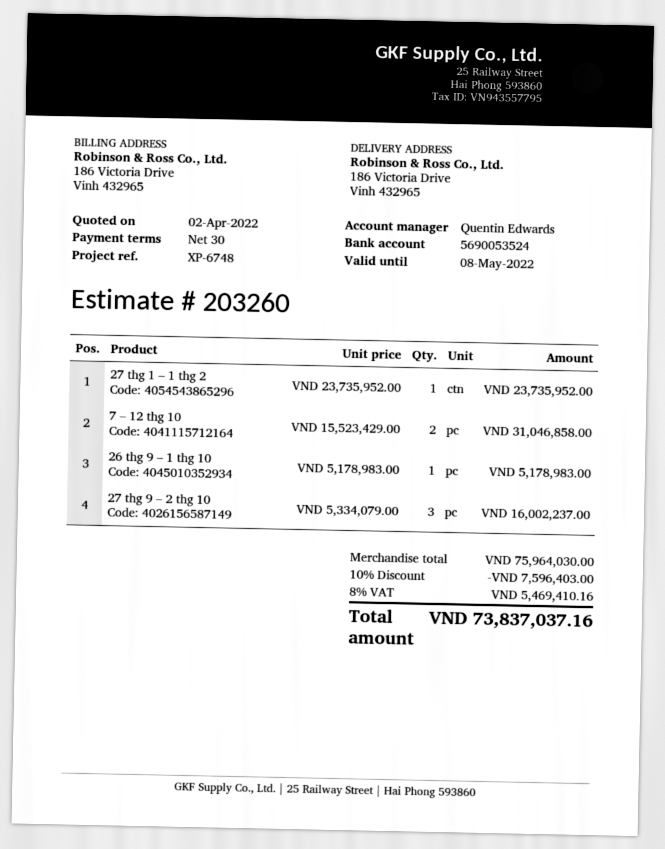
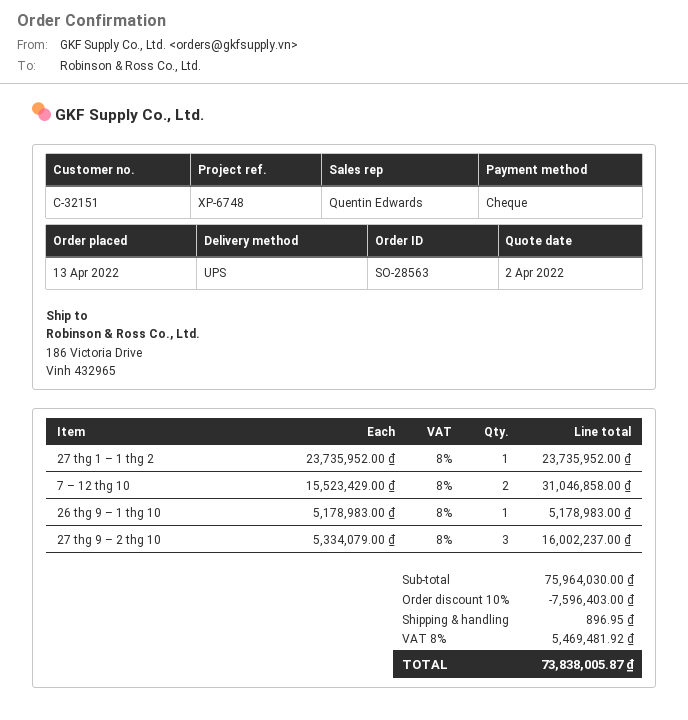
shipping: none -> 896.95
tax: 8% = 5469410.16 -> 8% = 5469481.92
total: 73837037.16 -> 73838005.87

